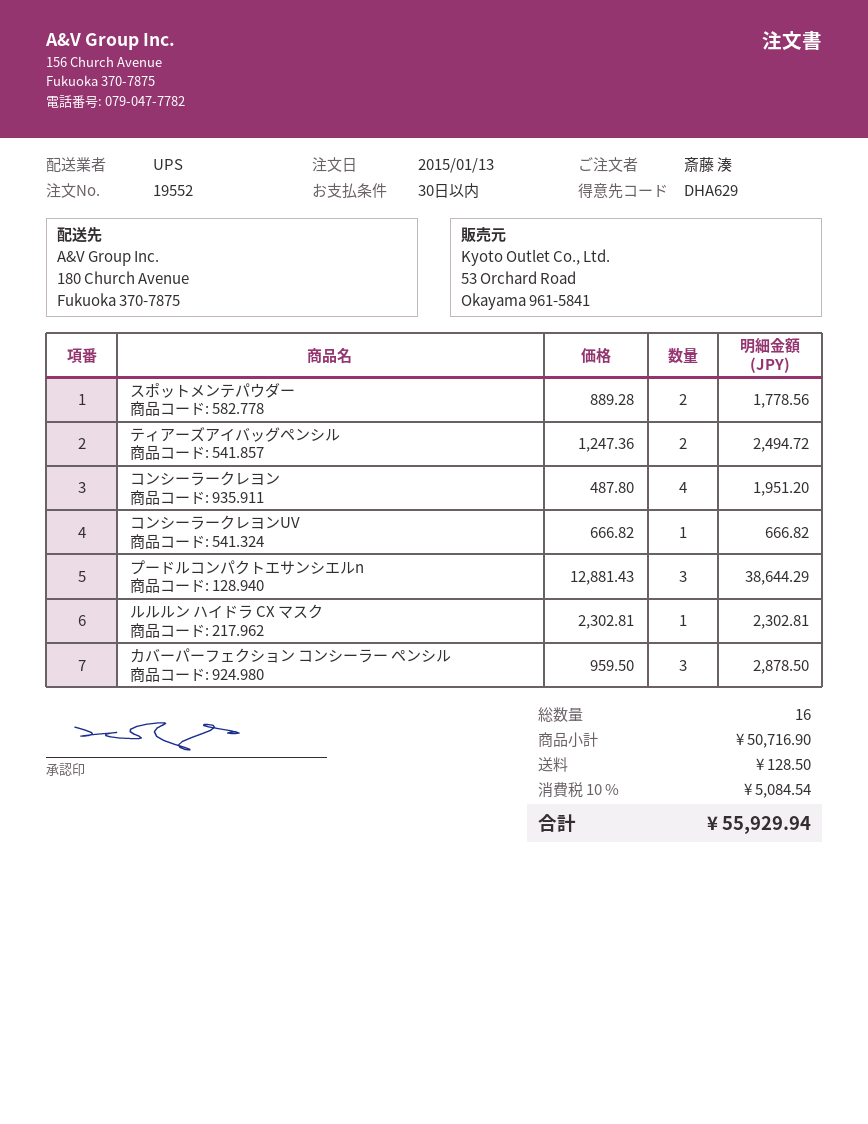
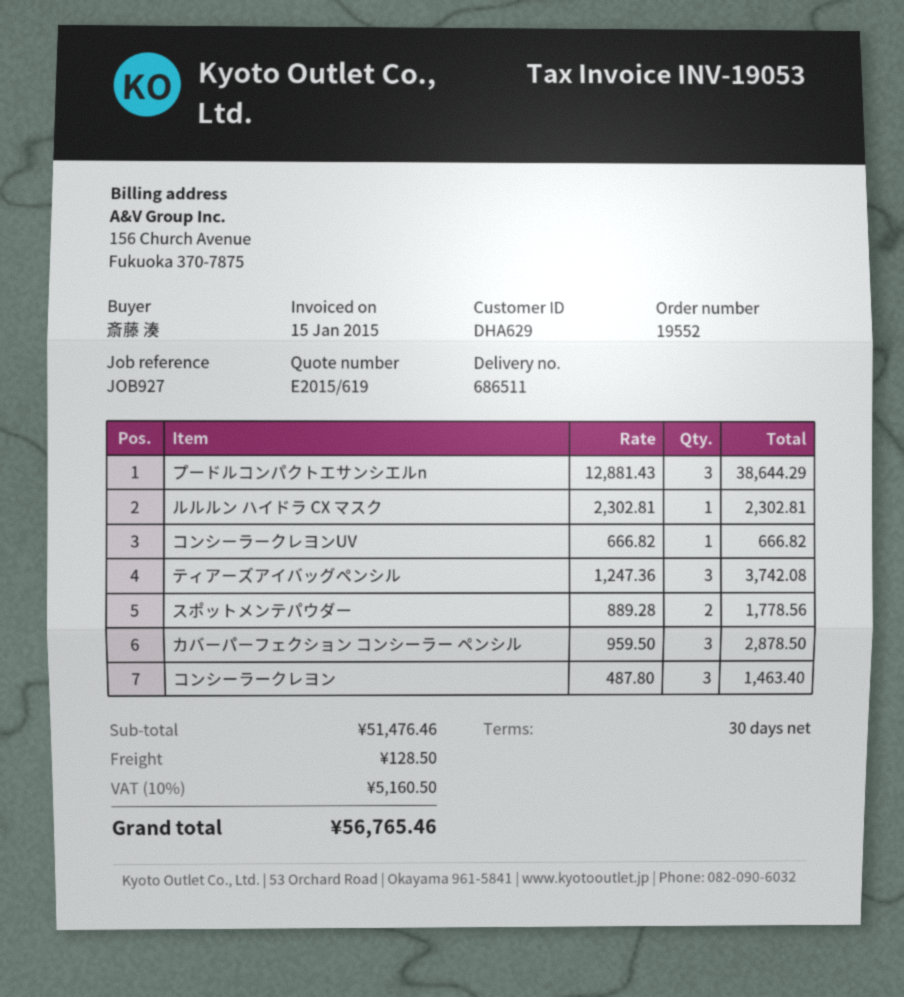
ティアーズアイバッグペンシル: 2 x 1247.36 = 2494.72 -> 3 x 1247.36 = 3742.08
コンシーラークレヨン: 4 x 487.80 = 1951.20 -> 3 x 487.80 = 1463.40
subtotal: 50716.90 -> 51476.46
tax: 10% = 5084.54 -> 10% = 5160.50
total: 55929.94 -> 56765.46

